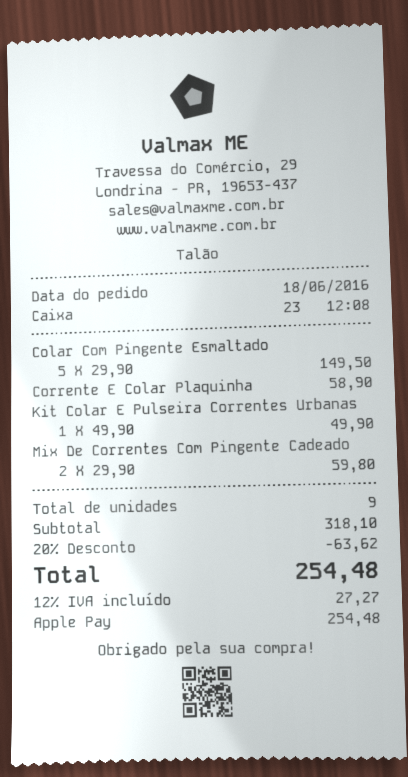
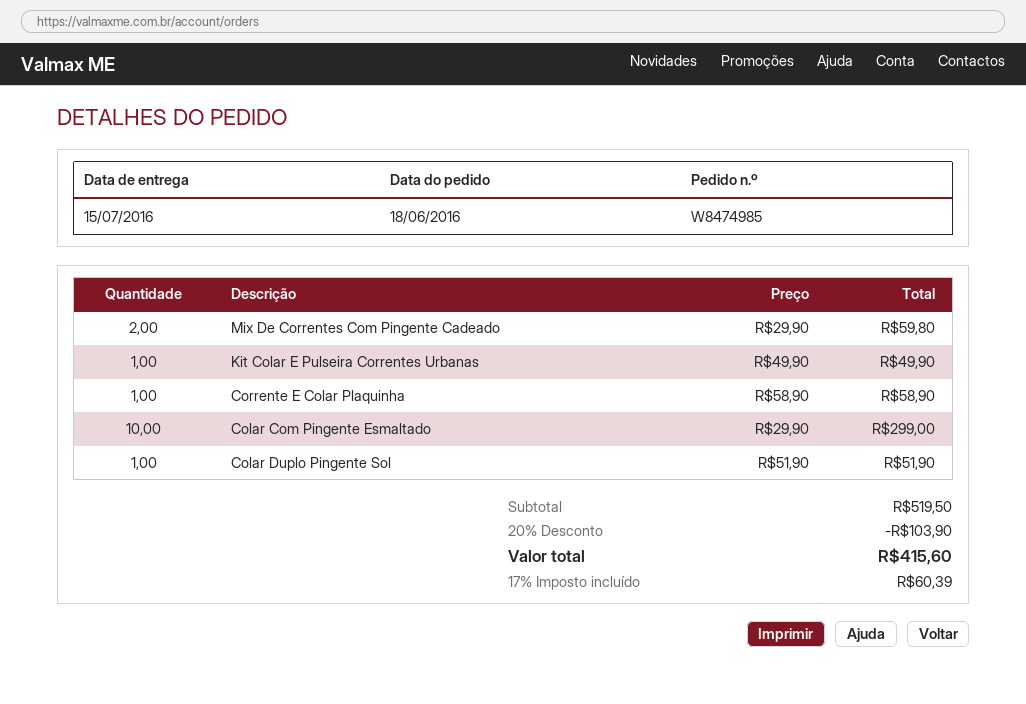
Colar Com Pingente Esmaltado: 5 x 29.90 = 149.50 -> 10 x 29.90 = 299.00
Colar Duplo Pingente Sol: none -> 1 x 51.90 = 51.90
subtotal: 318.10 -> 519.50
discount: 20% = 63.62 -> 20% = 103.90
tax: 12% = 27.27 -> 17% = 60.39
total: 254.48 -> 415.60

